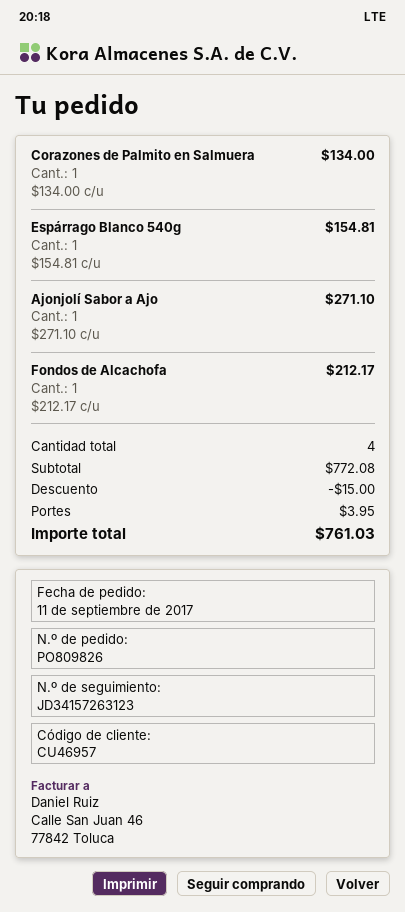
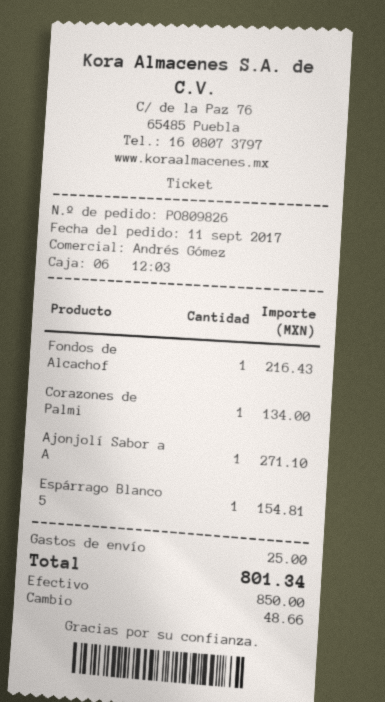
Fondos de Alcachofa: 1 for 212.17 -> 1 for 216.43
discount: 15.00 -> none
shipping: 3.95 -> 25.00
total: 761.03 -> 801.34

